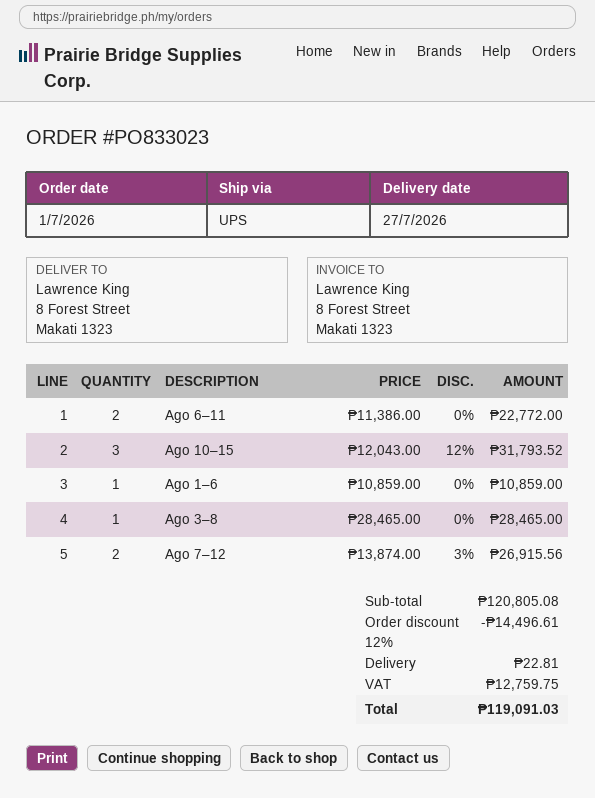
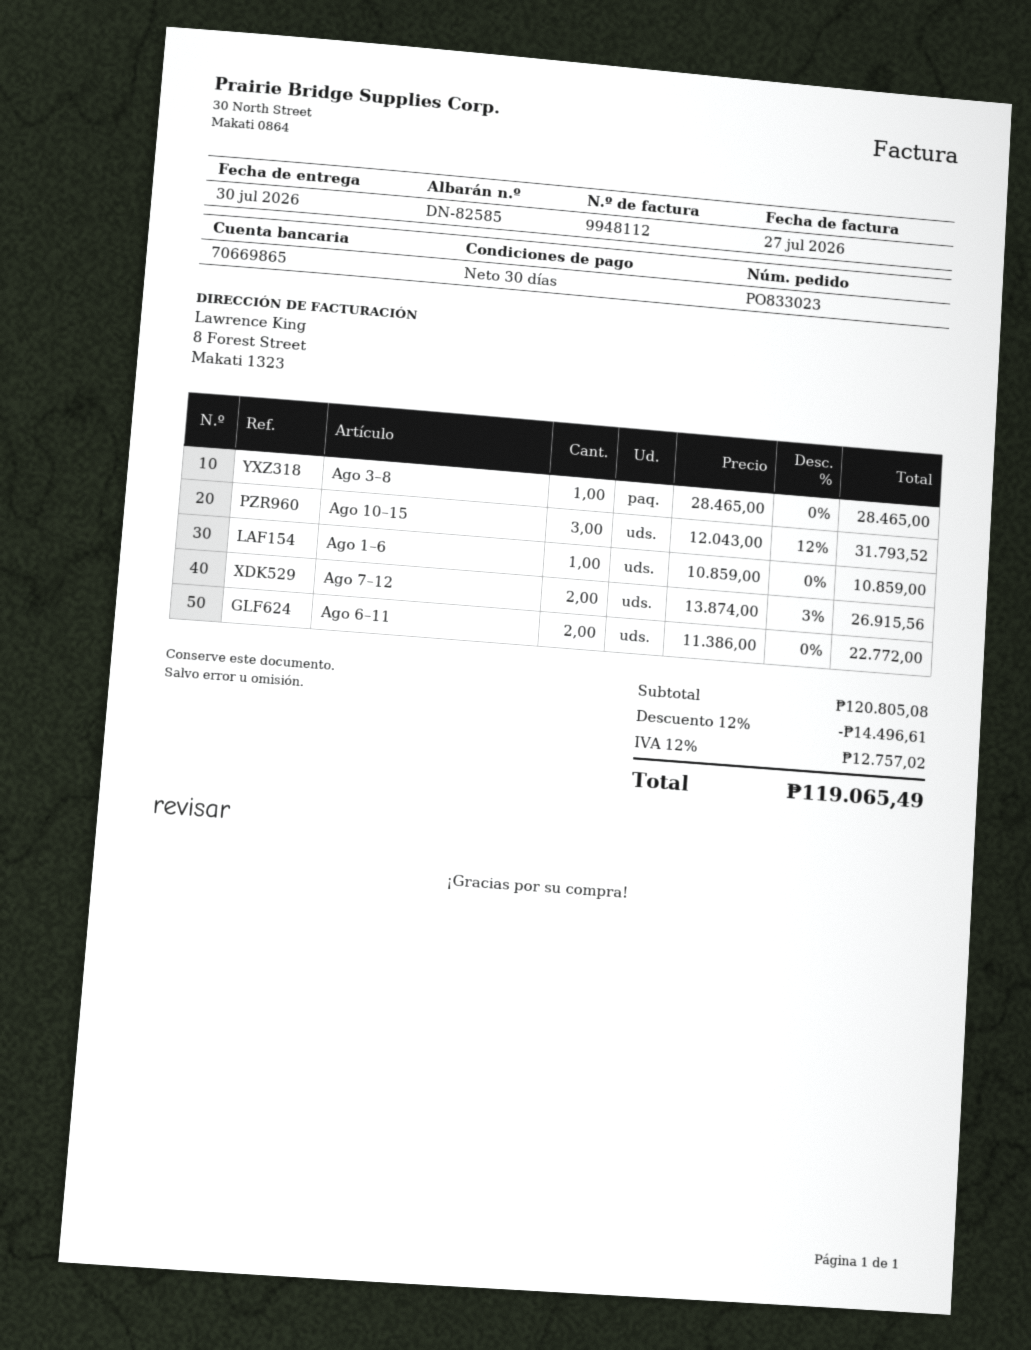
delivery date: 2026-07-27 -> 2026-07-30
shipping: 22.81 -> none
tax: 12759.75 -> 12757.02
total: 119091.03 -> 119065.49

